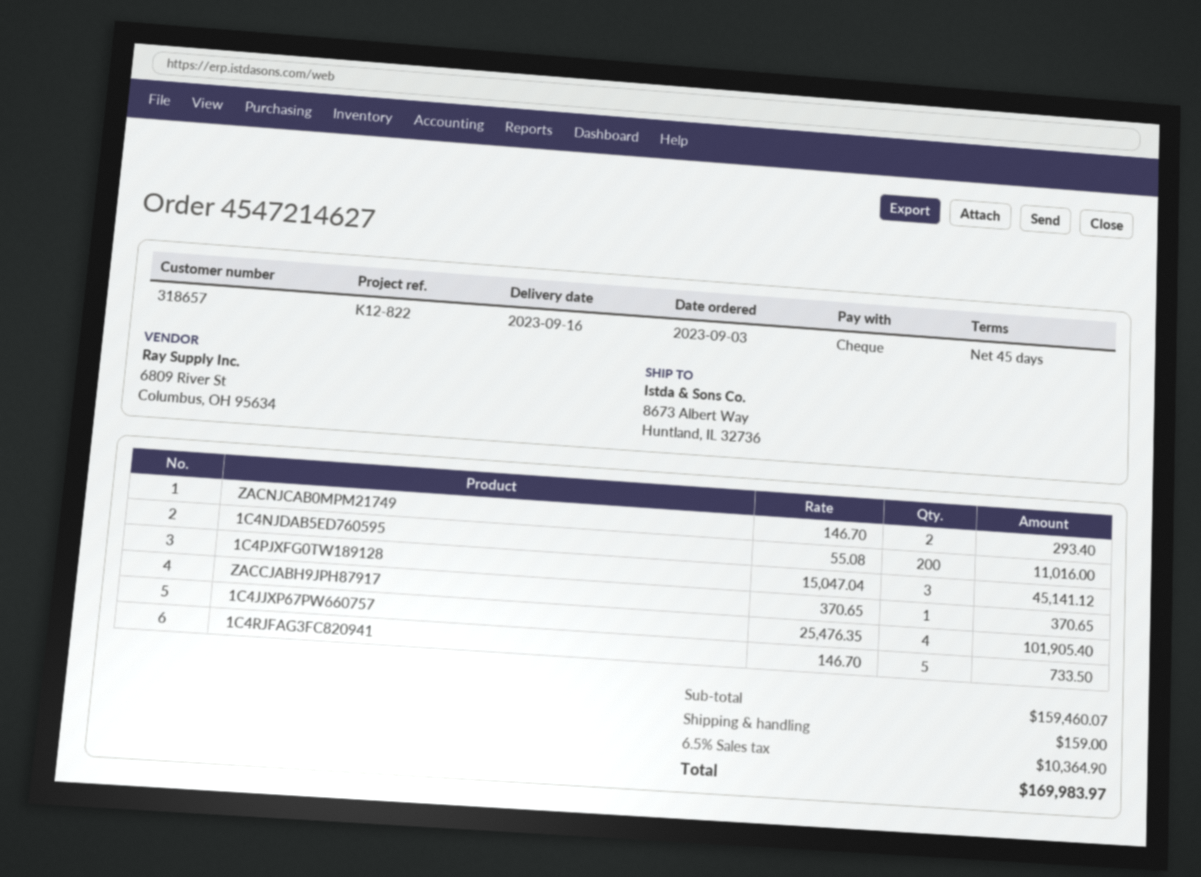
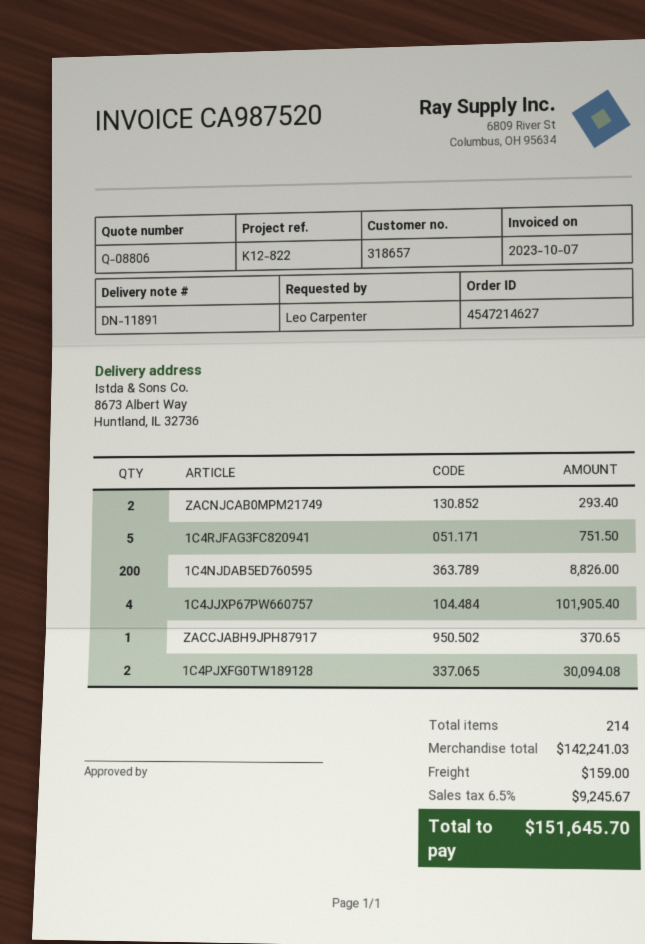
1C4NJDAB5ED760595: 200 for 11016.00 -> 200 for 8826.00
1C4PJXFG0TW189128: 3 for 45141.12 -> 2 for 30094.08
1C4RJFAG3FC820941: 5 for 733.50 -> 5 for 751.50
subtotal: 159460.07 -> 142241.03
tax: 6.5% = 10364.90 -> 6.5% = 9245.67
total: 169983.97 -> 151645.70

